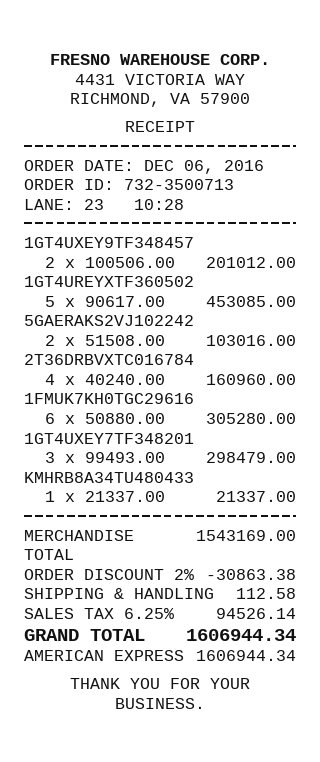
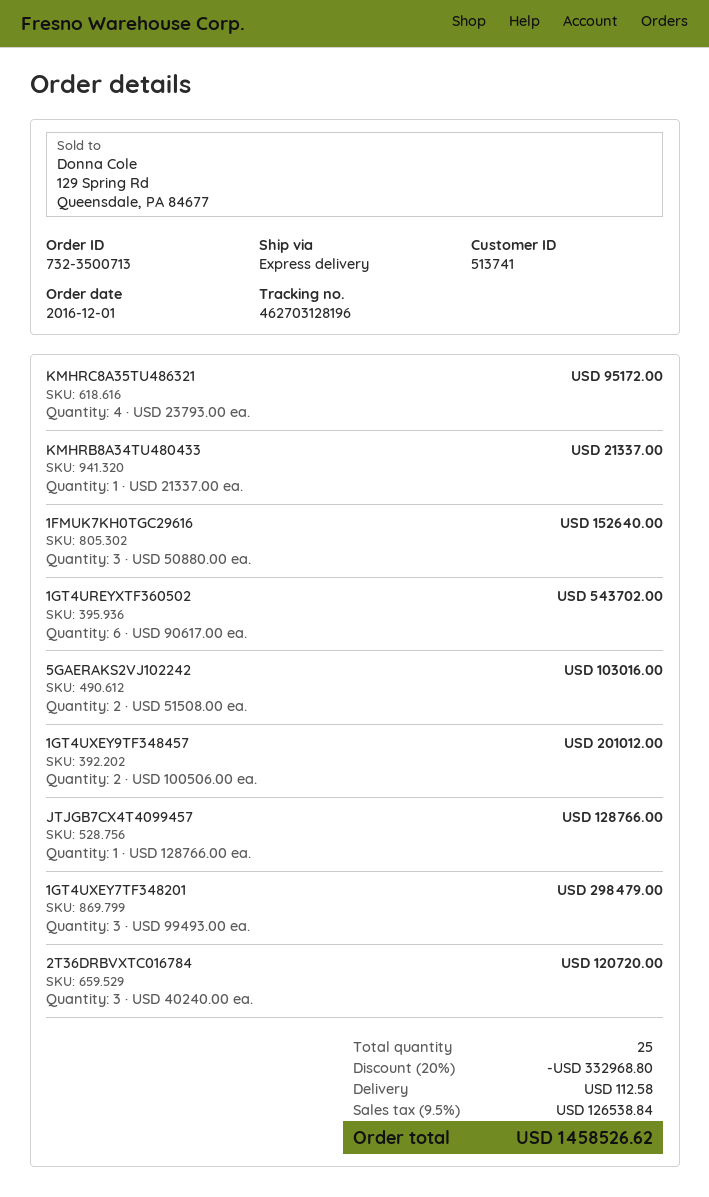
order date: 2016-12-06 -> 2016-12-01
1GT4UREYXTF360502: 5 x 90617.00 = 453085.00 -> 6 x 90617.00 = 543702.00
2T36DRBVXTC016784: 4 x 40240.00 = 160960.00 -> 3 x 40240.00 = 120720.00
1FMUK7KH0TGC29616: 6 x 50880.00 = 305280.00 -> 3 x 50880.00 = 152640.00
KMHRC8A35TU486321: none -> 4 x 23793.00 = 95172.00
JTJGB7CX4T4099457: none -> 1 x 128766.00 = 128766.00
discount: 2% = 30863.38 -> 20% = 332968.80
tax: 6.25% = 94526.14 -> 9.5% = 126538.84
total: 1606944.34 -> 1458526.62

